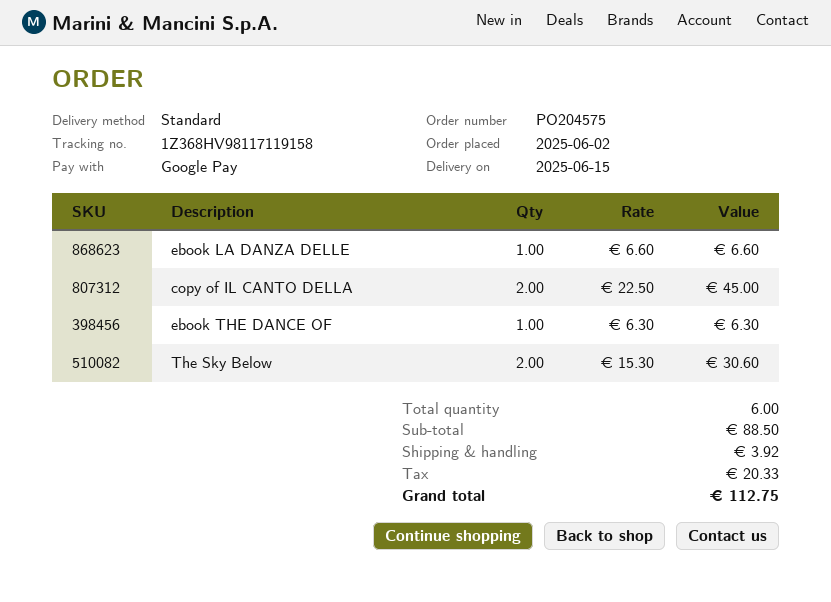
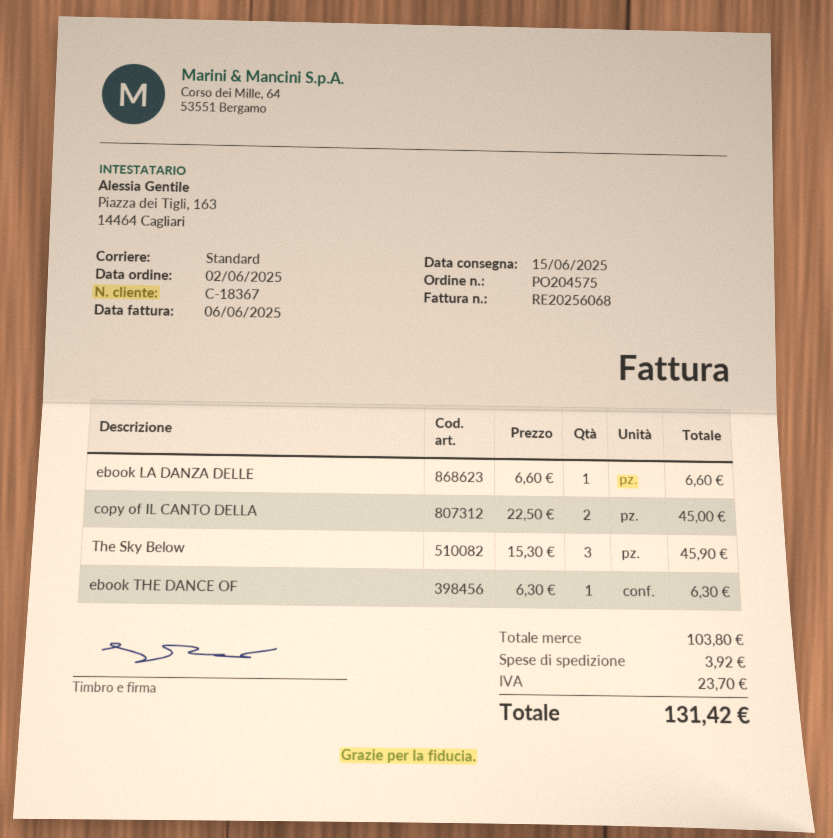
The Sky Below: 2 x 15.30 = 30.60 -> 3 x 15.30 = 45.90
subtotal: 88.50 -> 103.80
tax: 20.33 -> 23.70
total: 112.75 -> 131.42

